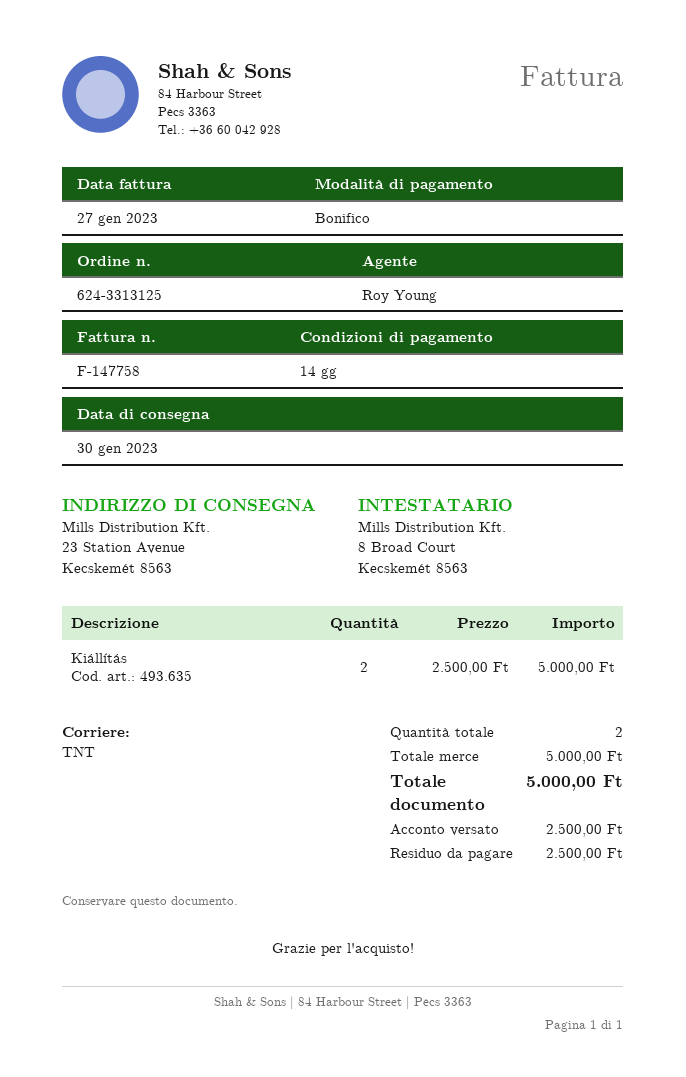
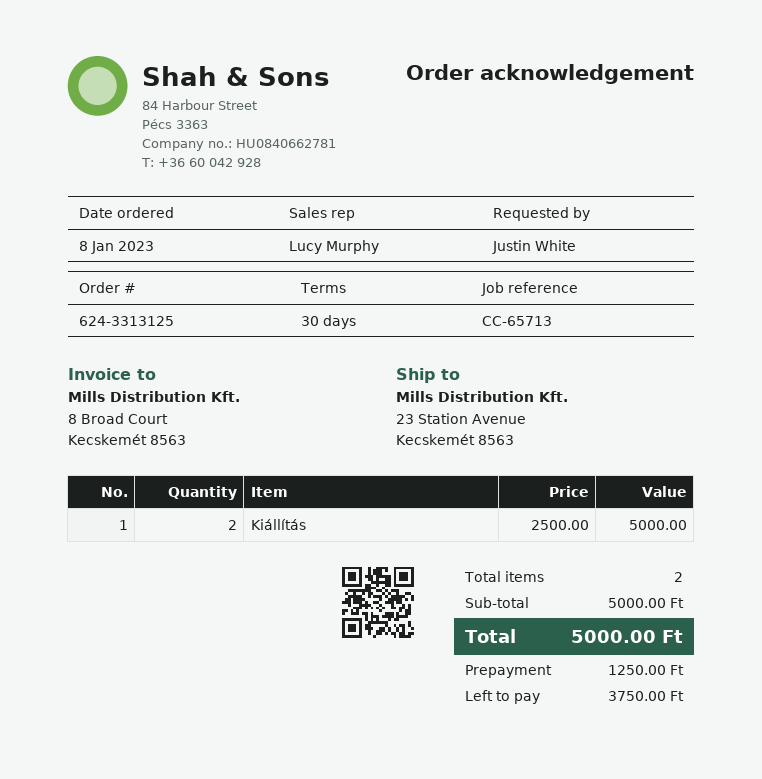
payment terms: 14 days -> 30 days
sales rep: Roy Young -> Lucy Murphy
deposit: 2500.00 -> 1250.00
balance: 2500.00 -> 3750.00

